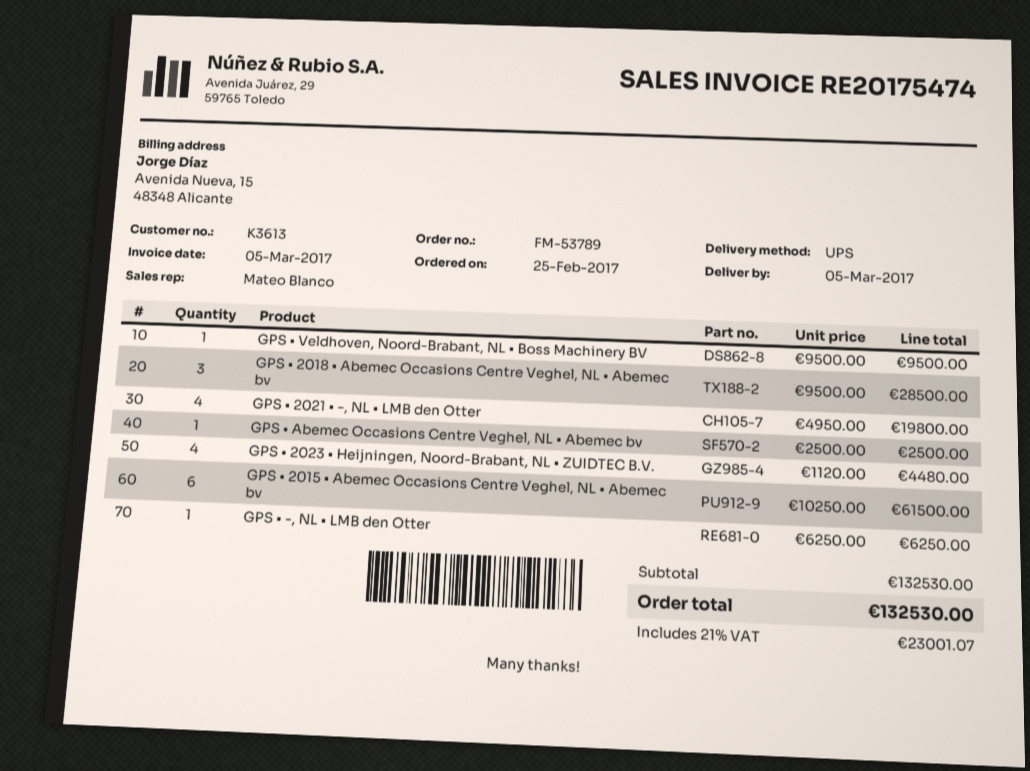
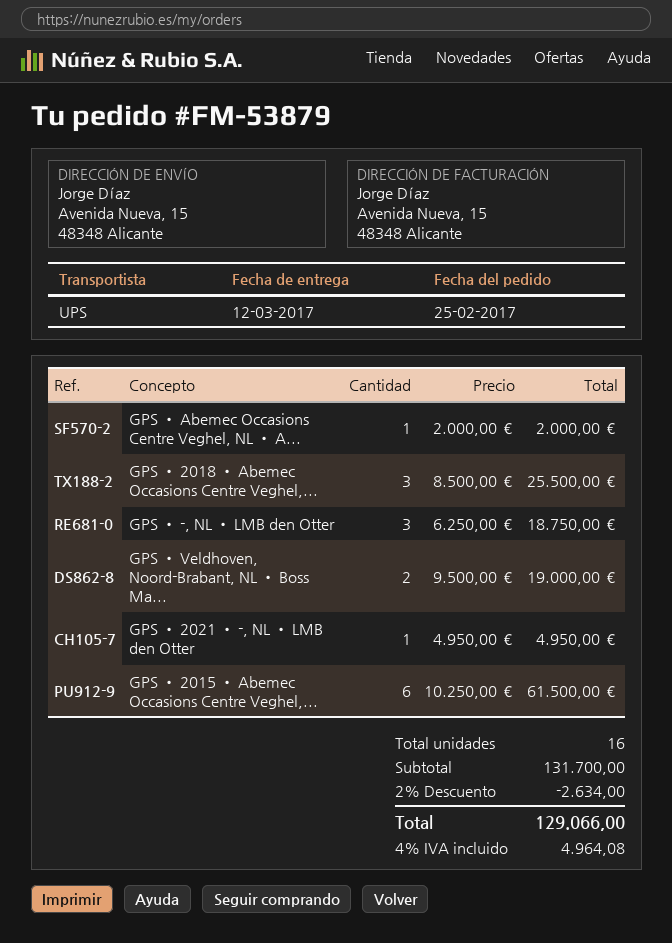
order number: FM-53789 -> FM-53879
delivery date: 2017-03-05 -> 2017-03-12
GPS • Veldhoven, Noord-Brabant, NL • Boss Machinery BV: 1 x 9500.00 = 9500.00 -> 2 x 9500.00 = 19000.00
GPS • 2018 • Abemec Occasions Centre Veghel, NL • Abemec bv: 3 x 9500.00 = 28500.00 -> 3 x 8500.00 = 25500.00
GPS • 2021 • -, NL • LMB den Otter: 4 x 4950.00 = 19800.00 -> 1 x 4950.00 = 4950.00
GPS • Abemec Occasions Centre Veghel, NL • Abemec bv: 1 x 2500.00 = 2500.00 -> 1 x 2000.00 = 2000.00
GPS • 2023 • Heijningen, Noord-Brabant, NL • ZUIDTEC B.V.: 4 x 1120.00 = 4480.00 -> none
GPS • -, NL • LMB den Otter: 1 x 6250.00 = 6250.00 -> 3 x 6250.00 = 18750.00
subtotal: 132530.00 -> 131700.00
discount: none -> 2% = 2634.00
tax: 21% = 23001.07 -> 4% = 4964.08
total: 132530.00 -> 129066.00

